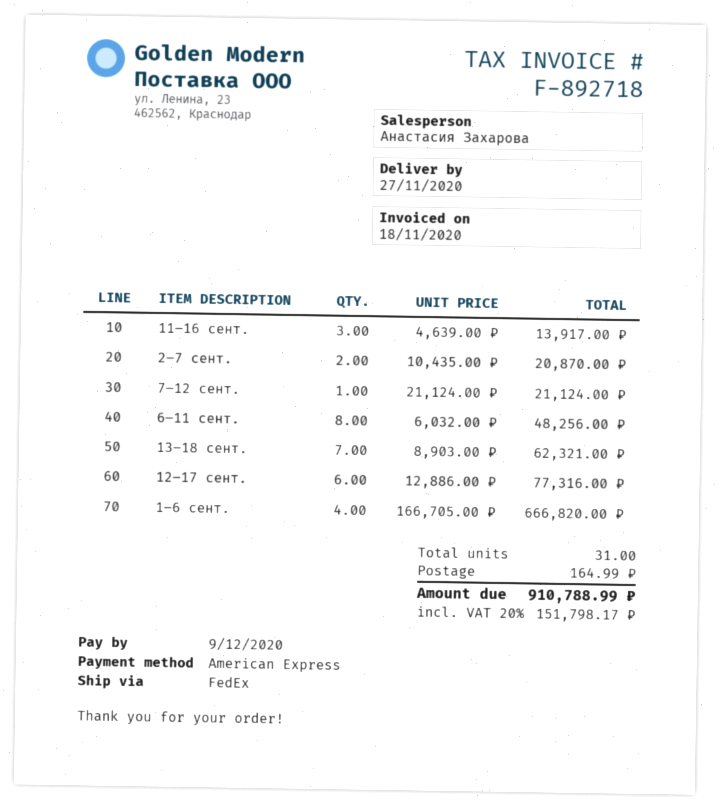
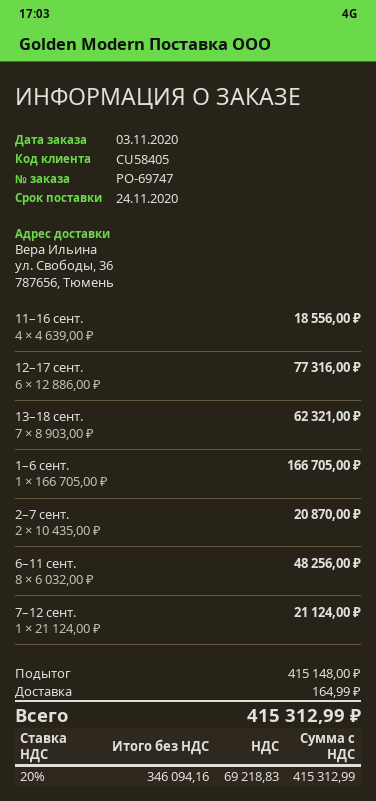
delivery date: 2020-11-27 -> 2020-11-24
11–16 сент.: 3 x 4639.00 = 13917.00 -> 4 x 4639.00 = 18556.00
1–6 сент.: 4 x 166705.00 = 666820.00 -> 1 x 166705.00 = 166705.00
tax: 20% = 151798.17 -> 20% = 69218.83
total: 910788.99 -> 415312.99

